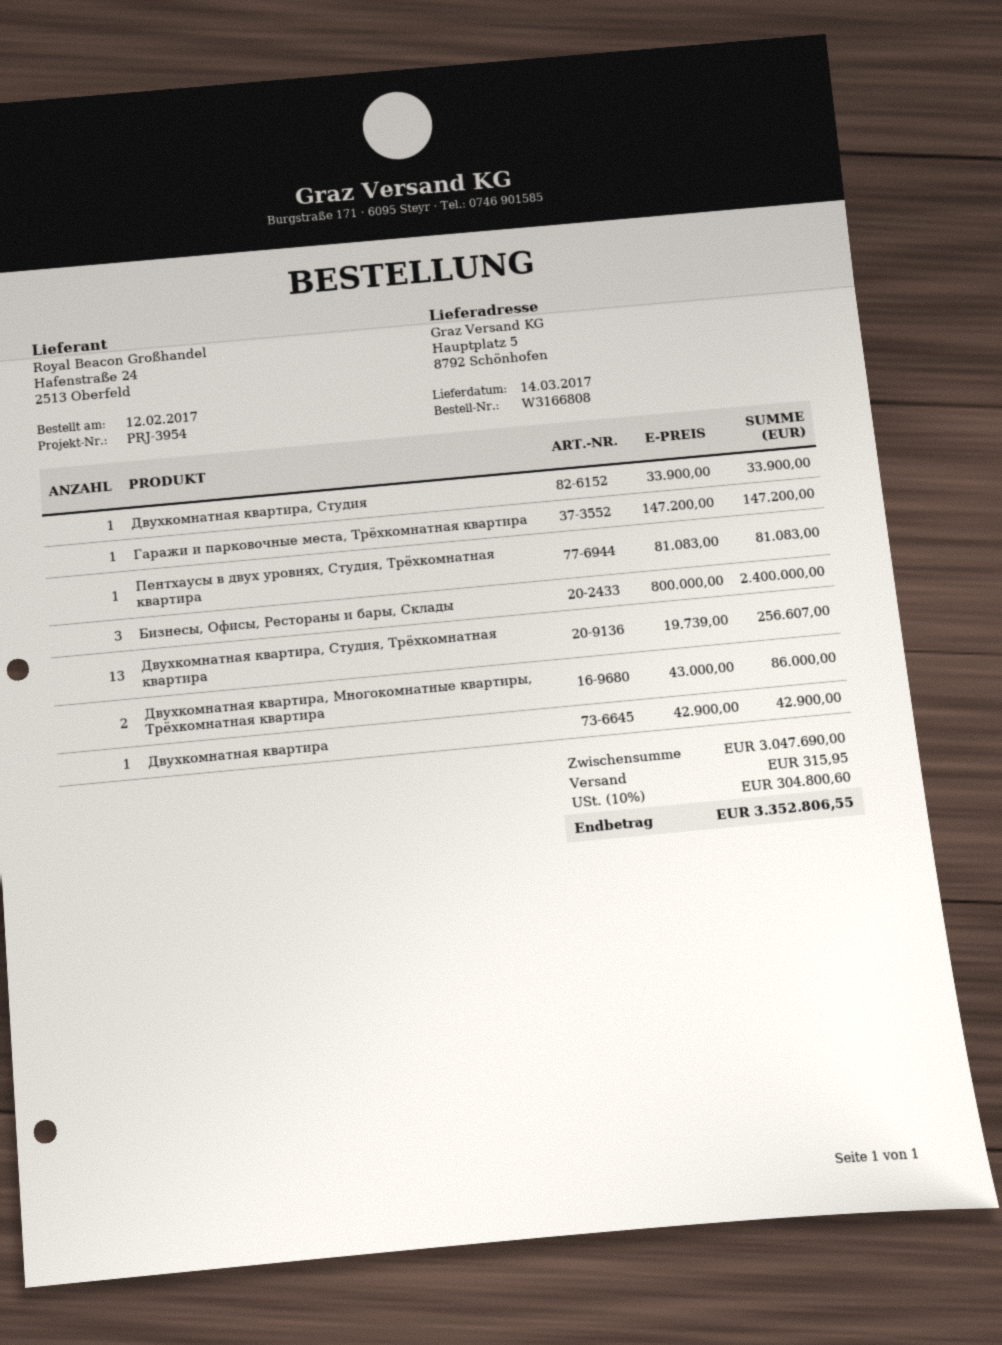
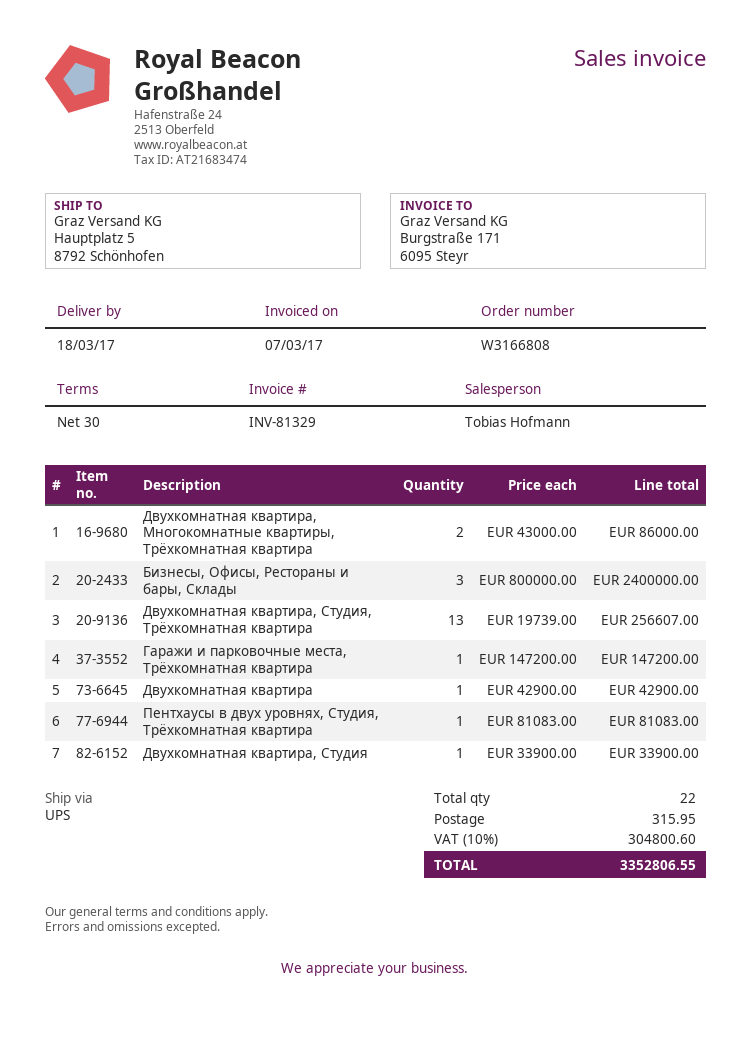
delivery date: 2017-03-14 -> 2017-03-18

